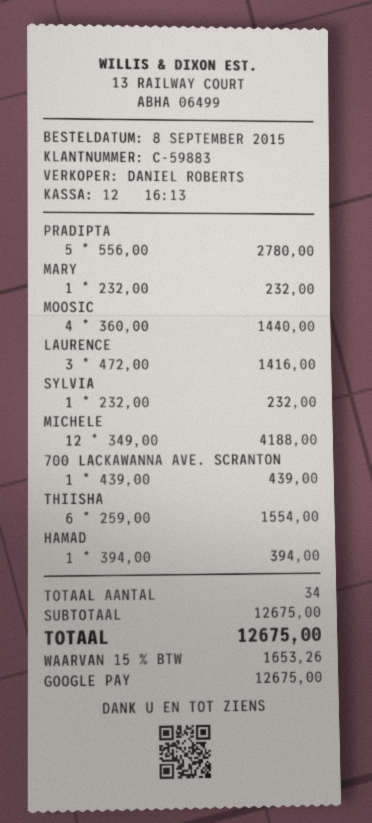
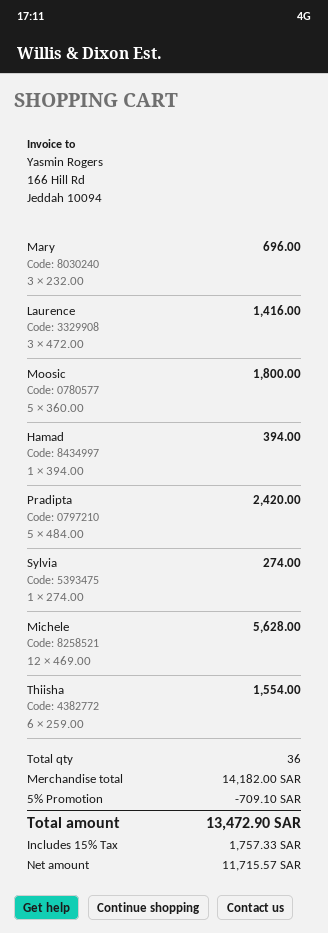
PRADIPTA: 5 x 556.00 = 2780.00 -> 5 x 484.00 = 2420.00
MARY: 1 x 232.00 = 232.00 -> 3 x 232.00 = 696.00
MOOSIC: 4 x 360.00 = 1440.00 -> 5 x 360.00 = 1800.00
SYLVIA: 1 x 232.00 = 232.00 -> 1 x 274.00 = 274.00
MICHELE: 12 x 349.00 = 4188.00 -> 12 x 469.00 = 5628.00
700 LACKAWANNA AVE. SCRANTON: 1 x 439.00 = 439.00 -> none
total quantity: 34 -> 36
subtotal: 12675.00 -> 14182.00
discount: none -> 5% = 709.10
tax: 15% = 1653.26 -> 15% = 1757.33
total: 12675.00 -> 13472.90

